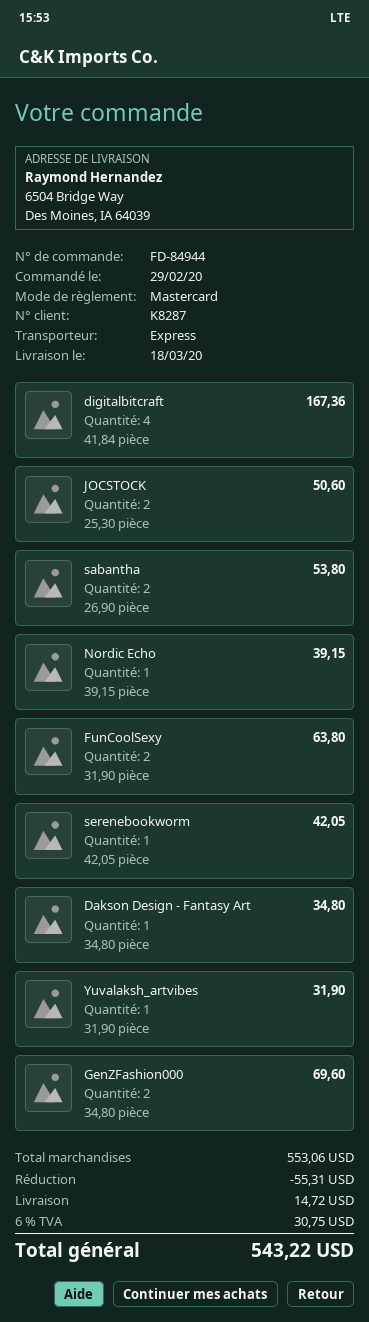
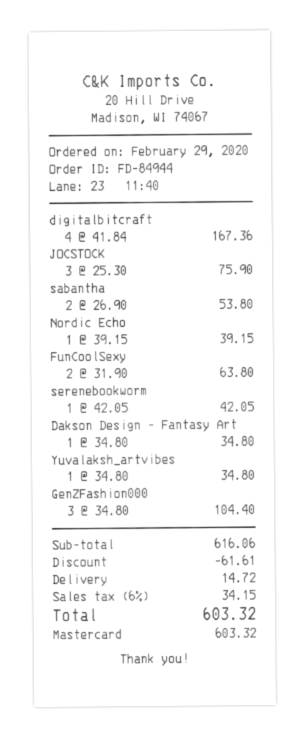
JOCSTOCK: 2 x 25.30 = 50.60 -> 3 x 25.30 = 75.90
Yuvalaksh_artvibes: 1 x 31.90 = 31.90 -> 1 x 34.80 = 34.80
GenZFashion000: 2 x 34.80 = 69.60 -> 3 x 34.80 = 104.40
subtotal: 553.06 -> 616.06
discount: 55.31 -> 61.61
tax: 6% = 30.75 -> 6% = 34.15
total: 543.22 -> 603.32

